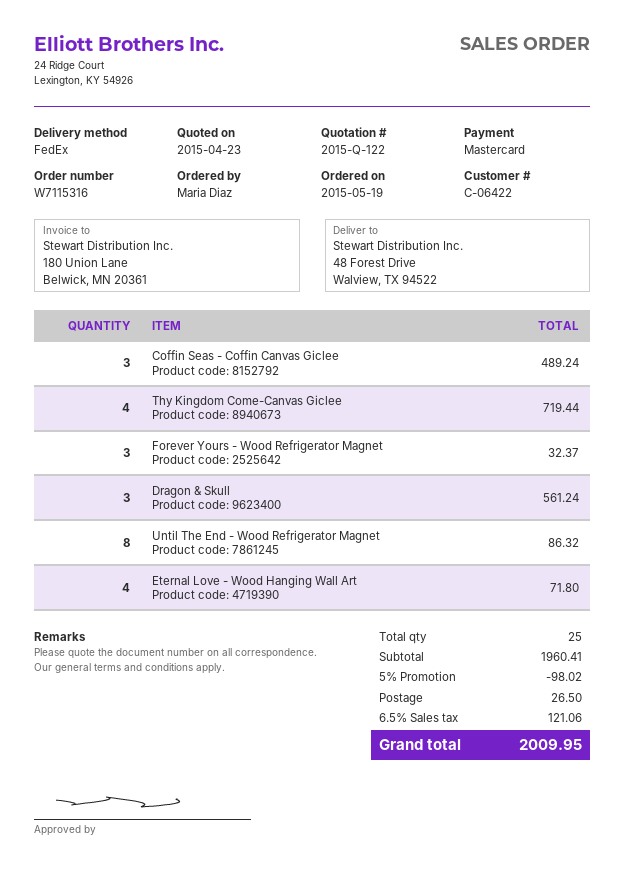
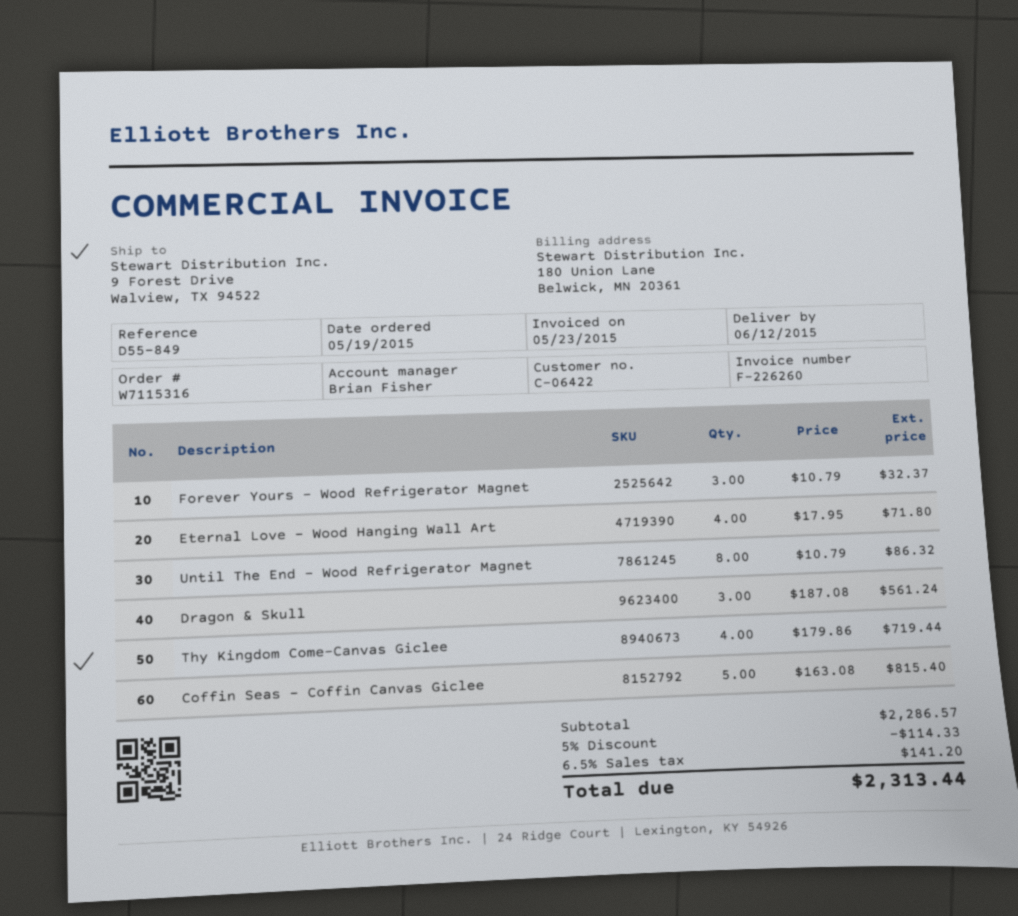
ship to: 48 Forest Drive, Walview, TX 94522 -> 9 Forest Drive, Walview, TX 94522
Coffin Seas - Coffin Canvas Giclee: 3 for 489.24 -> 5 for 815.40
subtotal: 1960.41 -> 2286.57
discount: 5% = 98.02 -> 5% = 114.33
shipping: 26.50 -> none
tax: 6.5% = 121.06 -> 6.5% = 141.20
total: 2009.95 -> 2313.44

